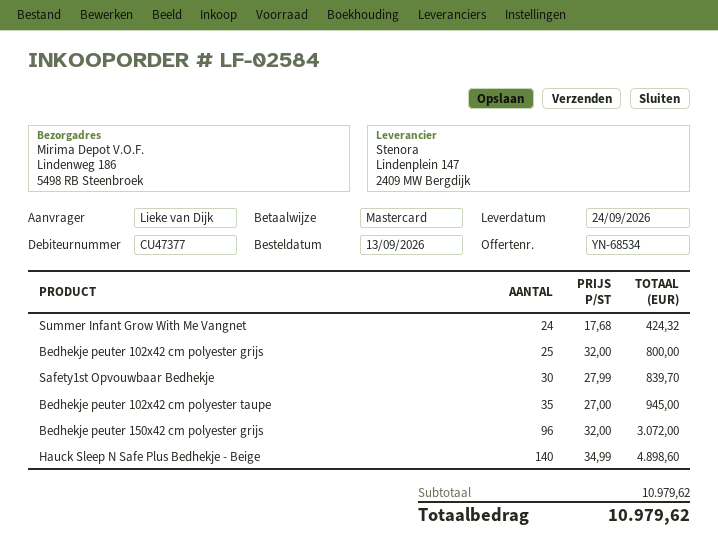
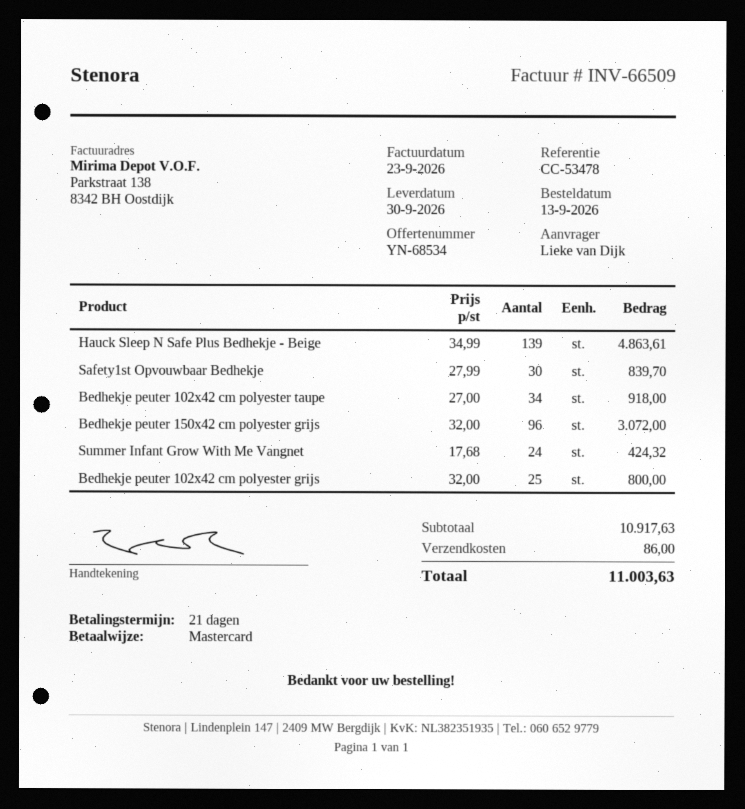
delivery date: 2026-09-24 -> 2026-09-30
Bedhekje peuter 102x42 cm polyester taupe: 35 x 27.00 = 945.00 -> 34 x 27.00 = 918.00
Hauck Sleep N Safe Plus Bedhekje - Beige: 140 x 34.99 = 4898.60 -> 139 x 34.99 = 4863.61
subtotal: 10979.62 -> 10917.63
shipping: none -> 86.00
total: 10979.62 -> 11003.63

